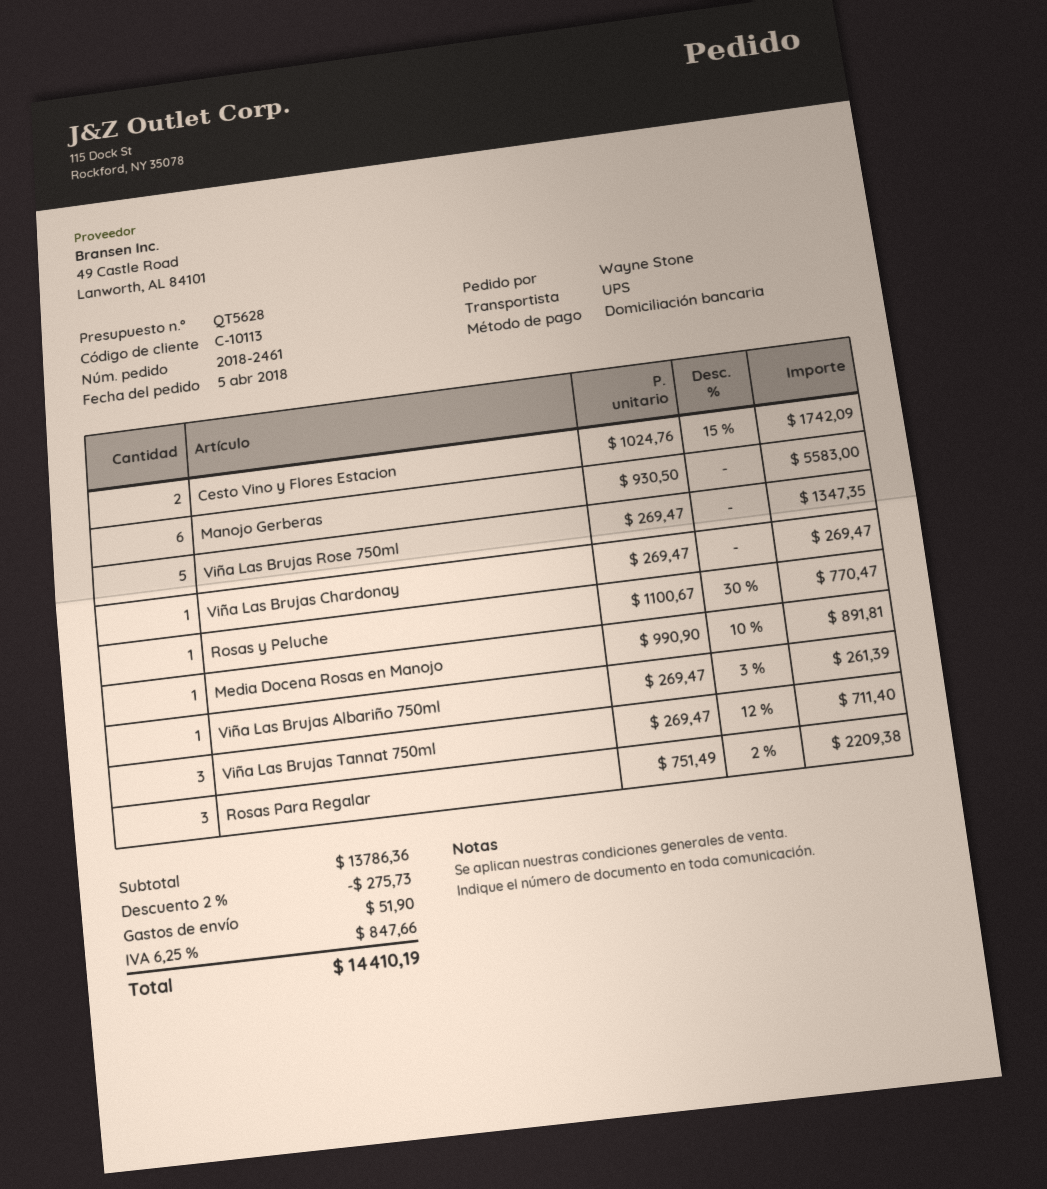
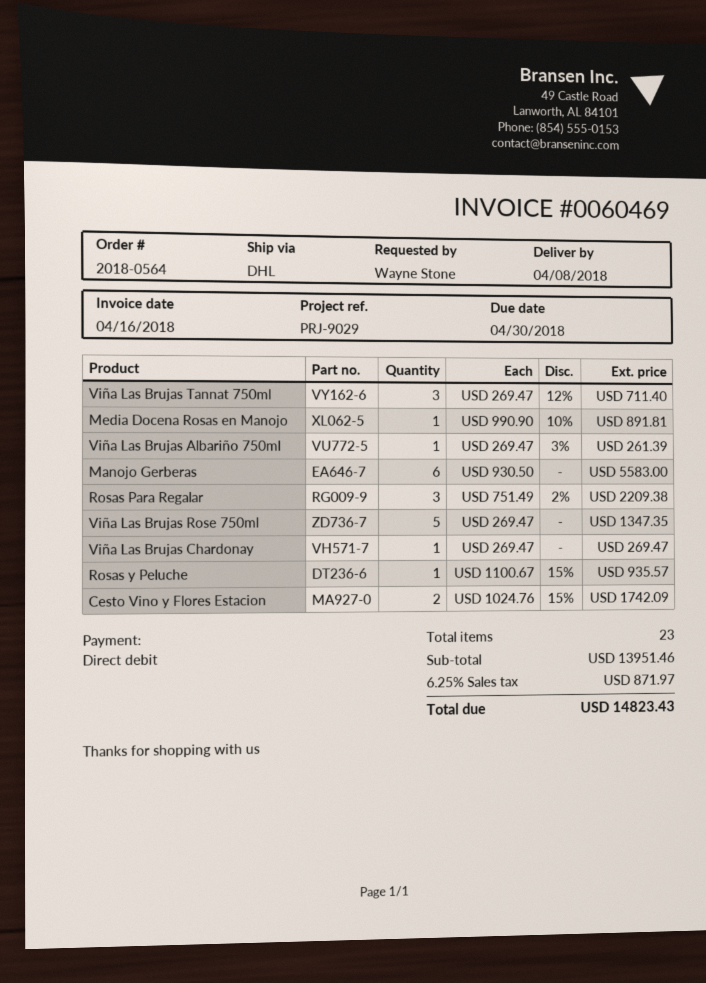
order number: 2018-2461 -> 2018-0564
shipping method: UPS -> DHL
Rosas y Peluche: 1 x 1100.67 - 30% = 770.47 -> 1 x 1100.67 - 15% = 935.57
subtotal: 13786.36 -> 13951.46
discount: 2% = 275.73 -> none
shipping: 51.90 -> none
tax: 6.25% = 847.66 -> 6.25% = 871.97
total: 14410.19 -> 14823.43

